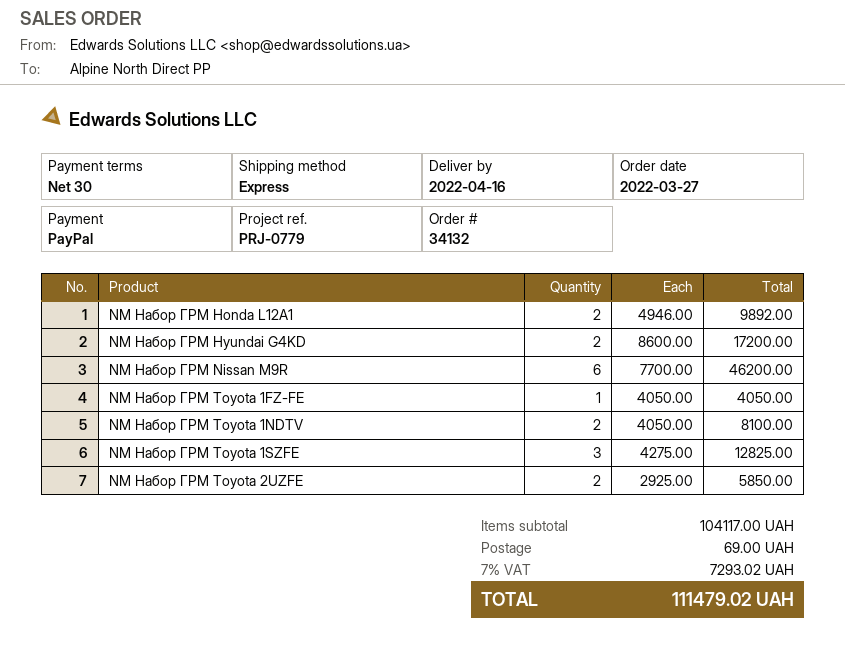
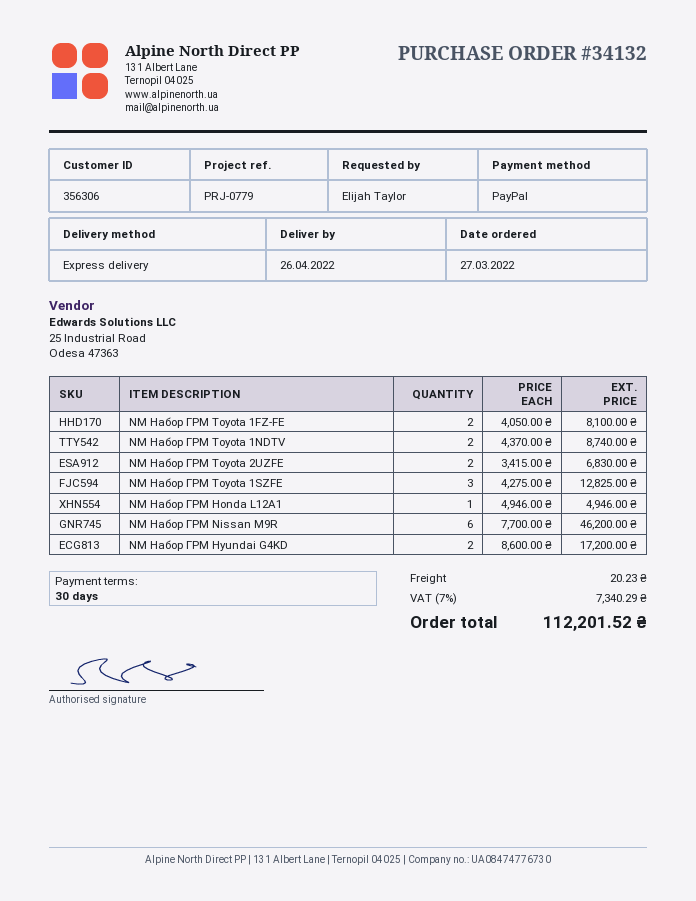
delivery date: 2022-04-16 -> 2022-04-26
NM Набор ГРМ Honda L12A1: 2 x 4946.00 = 9892.00 -> 1 x 4946.00 = 4946.00
NM Набор ГРМ Toyota 1FZ-FE: 1 x 4050.00 = 4050.00 -> 2 x 4050.00 = 8100.00
NM Набор ГРМ Toyota 1NDTV: 2 x 4050.00 = 8100.00 -> 2 x 4370.00 = 8740.00
NM Набор ГРМ Toyota 2UZFE: 2 x 2925.00 = 5850.00 -> 2 x 3415.00 = 6830.00
shipping: 69.00 -> 20.23
tax: 7% = 7293.02 -> 7% = 7340.29
total: 111479.02 -> 112201.52

